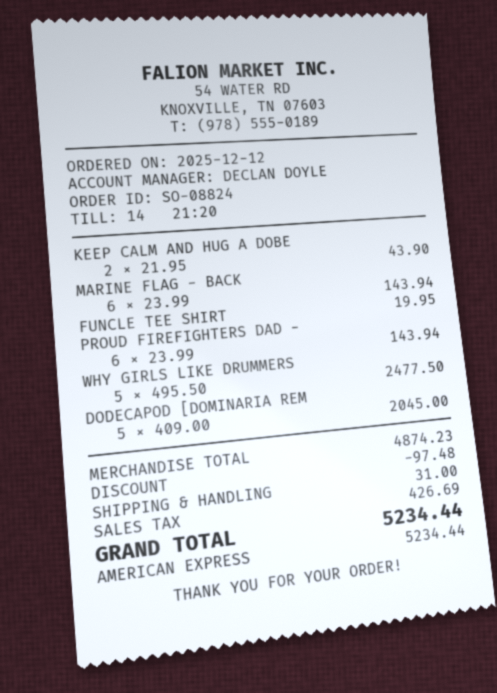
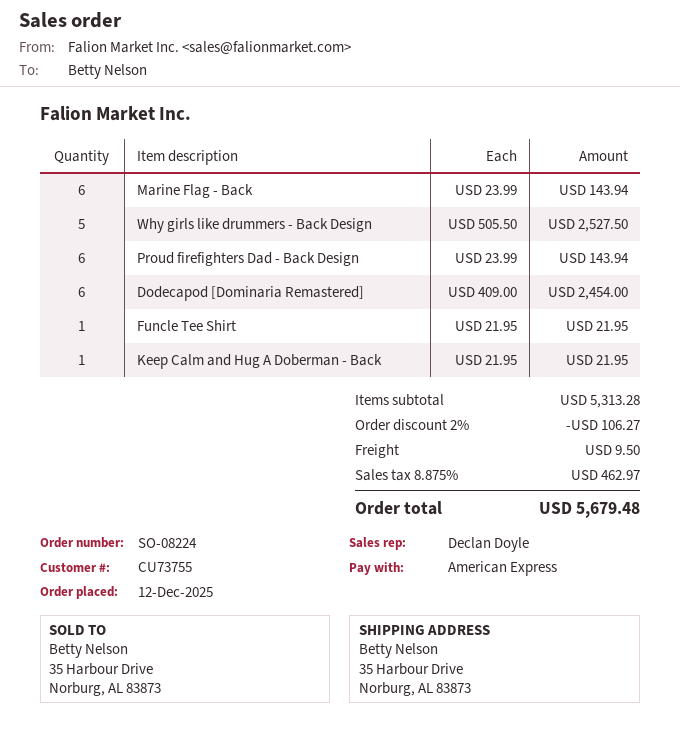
order number: SO-08824 -> SO-08224
KEEP CALM AND HUG A DOBE: 2 x 21.95 = 43.90 -> 1 x 21.95 = 21.95
FUNCLE TEE SHIRT: 1 x 19.95 = 19.95 -> 1 x 21.95 = 21.95
WHY GIRLS LIKE DRUMMERS: 5 x 495.50 = 2477.50 -> 5 x 505.50 = 2527.50
DODECAPOD [DOMINARIA REM: 5 x 409.00 = 2045.00 -> 6 x 409.00 = 2454.00
subtotal: 4874.23 -> 5313.28
discount: 97.48 -> 106.27
shipping: 31.00 -> 9.50
tax: 426.69 -> 462.97
total: 5234.44 -> 5679.48

